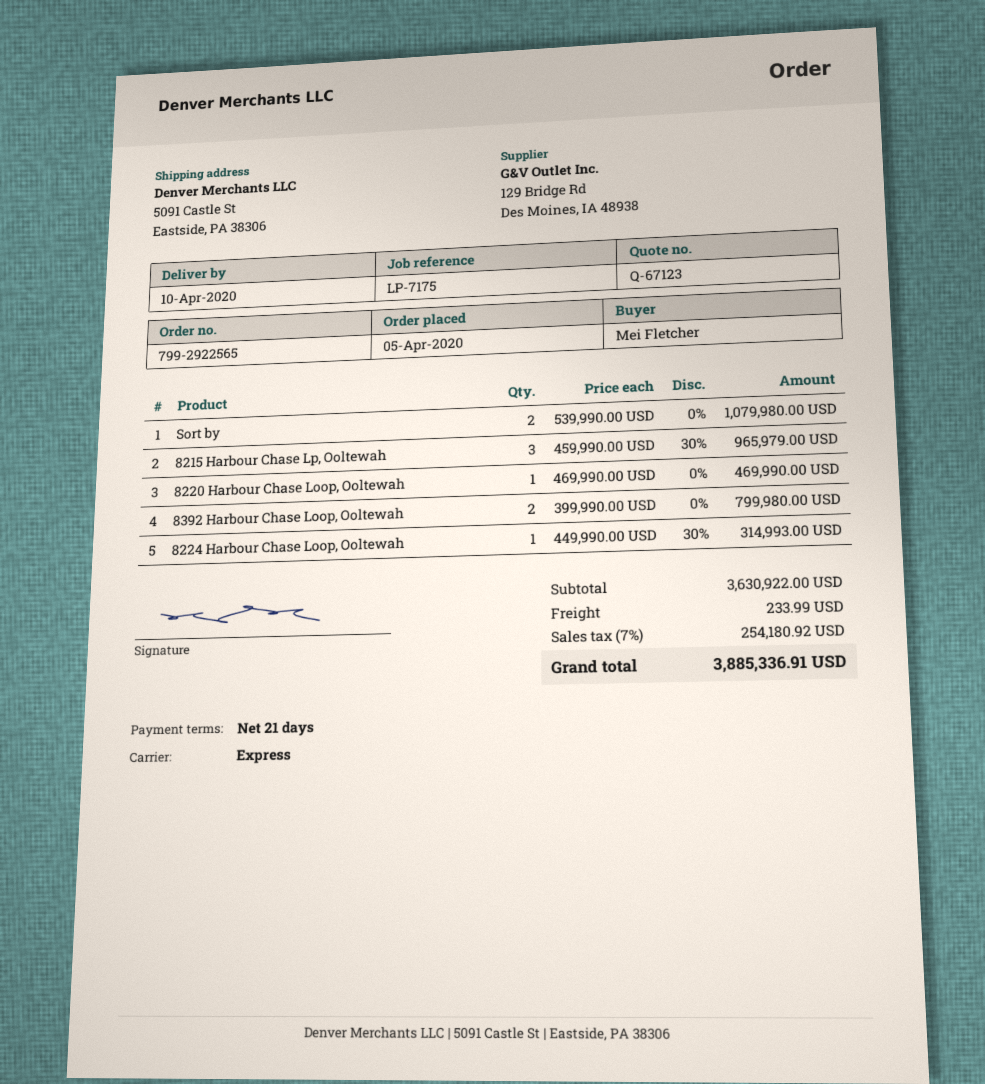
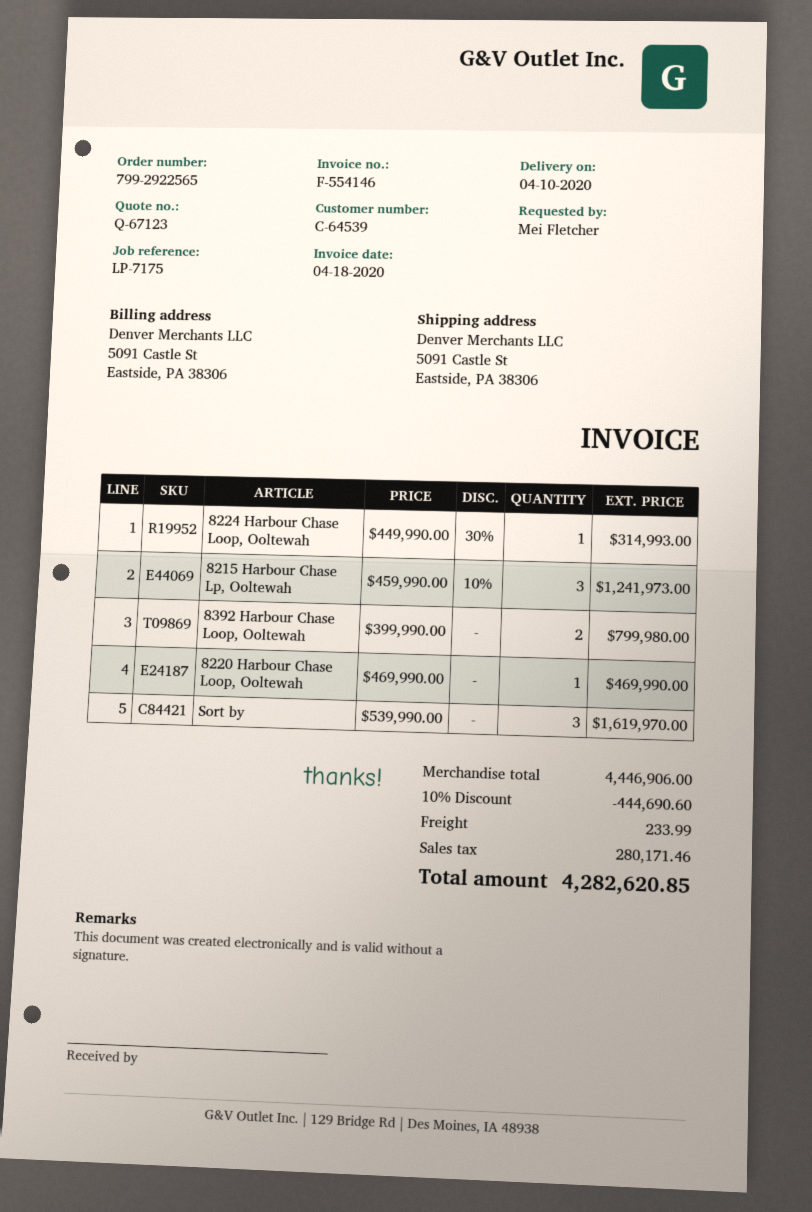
Sort by: 2 x 539990.00 = 1079980.00 -> 3 x 539990.00 = 1619970.00
8215 Harbour Chase Lp, Ooltewah: 3 x 459990.00 - 30% = 965979.00 -> 3 x 459990.00 - 10% = 1241973.00
subtotal: 3630922.00 -> 4446906.00
discount: none -> 10% = 444690.60
tax: 254180.92 -> 280171.46
total: 3885336.91 -> 4282620.85

